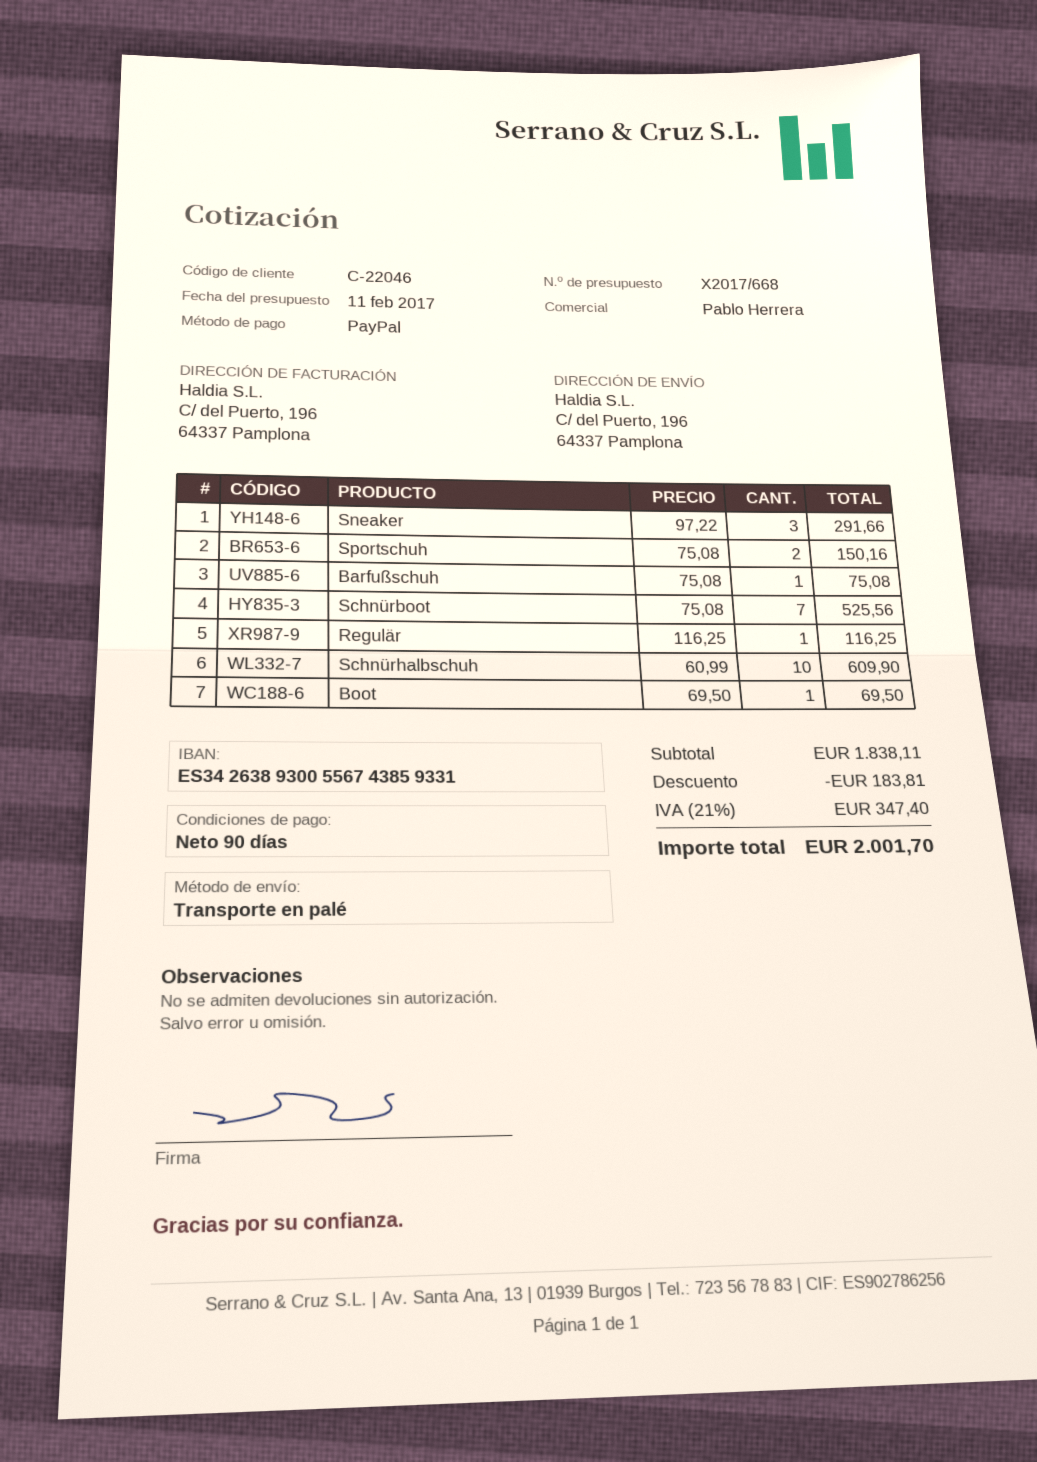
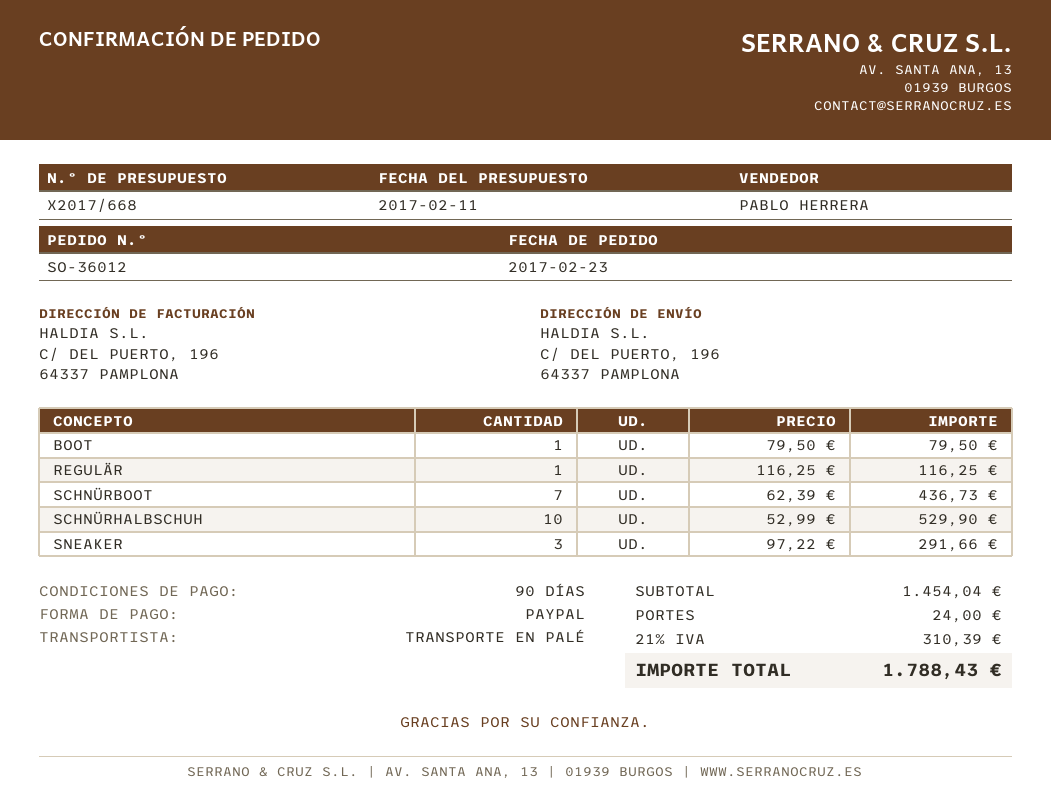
Sportschuh: 2 x 75.08 = 150.16 -> none
Barfußschuh: 1 x 75.08 = 75.08 -> none
Schnürboot: 7 x 75.08 = 525.56 -> 7 x 62.39 = 436.73
Schnürhalbschuh: 10 x 60.99 = 609.90 -> 10 x 52.99 = 529.90
Boot: 1 x 69.50 = 69.50 -> 1 x 79.50 = 79.50
subtotal: 1838.11 -> 1454.04
discount: 183.81 -> none
shipping: none -> 24.00
tax: 21% = 347.40 -> 21% = 310.39
total: 2001.70 -> 1788.43

